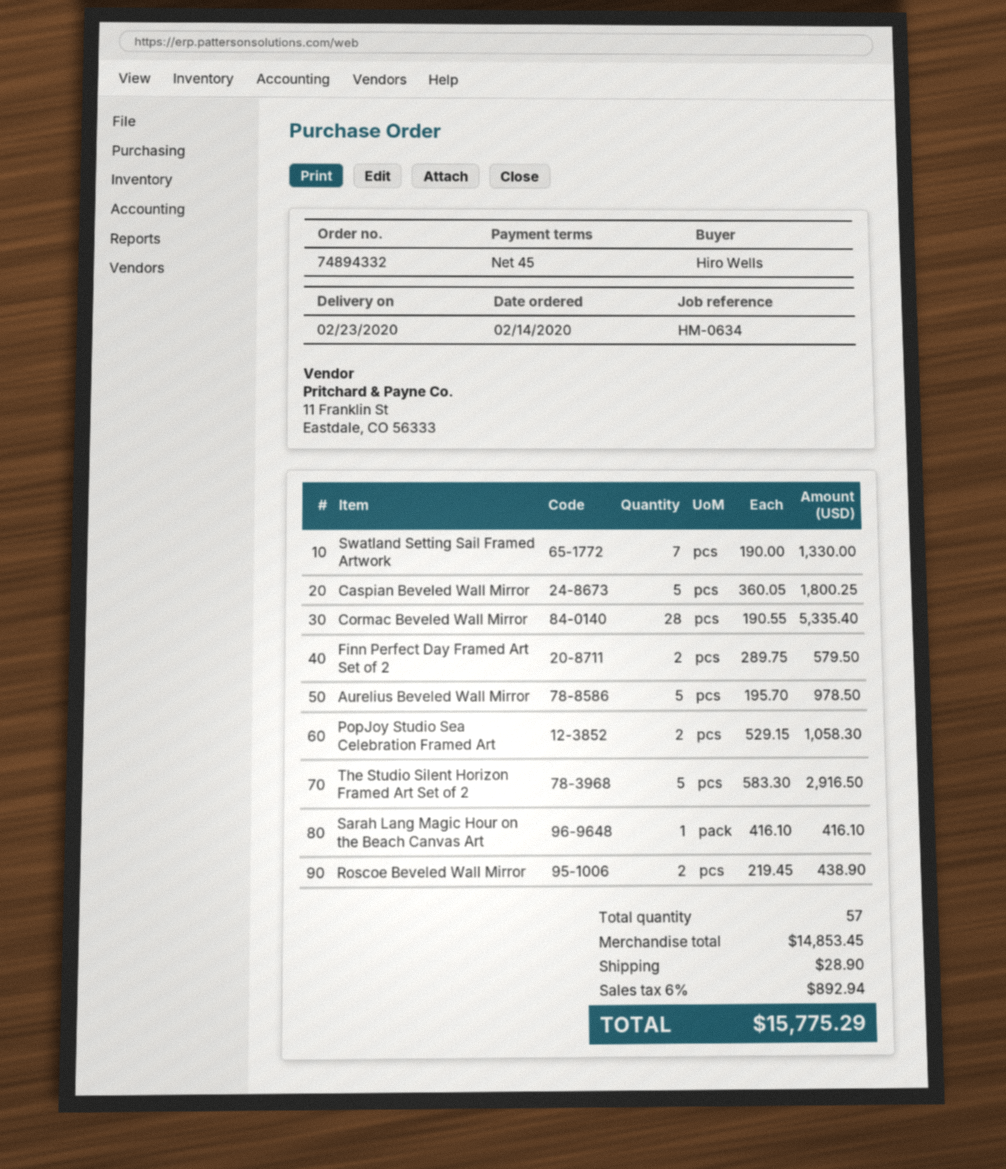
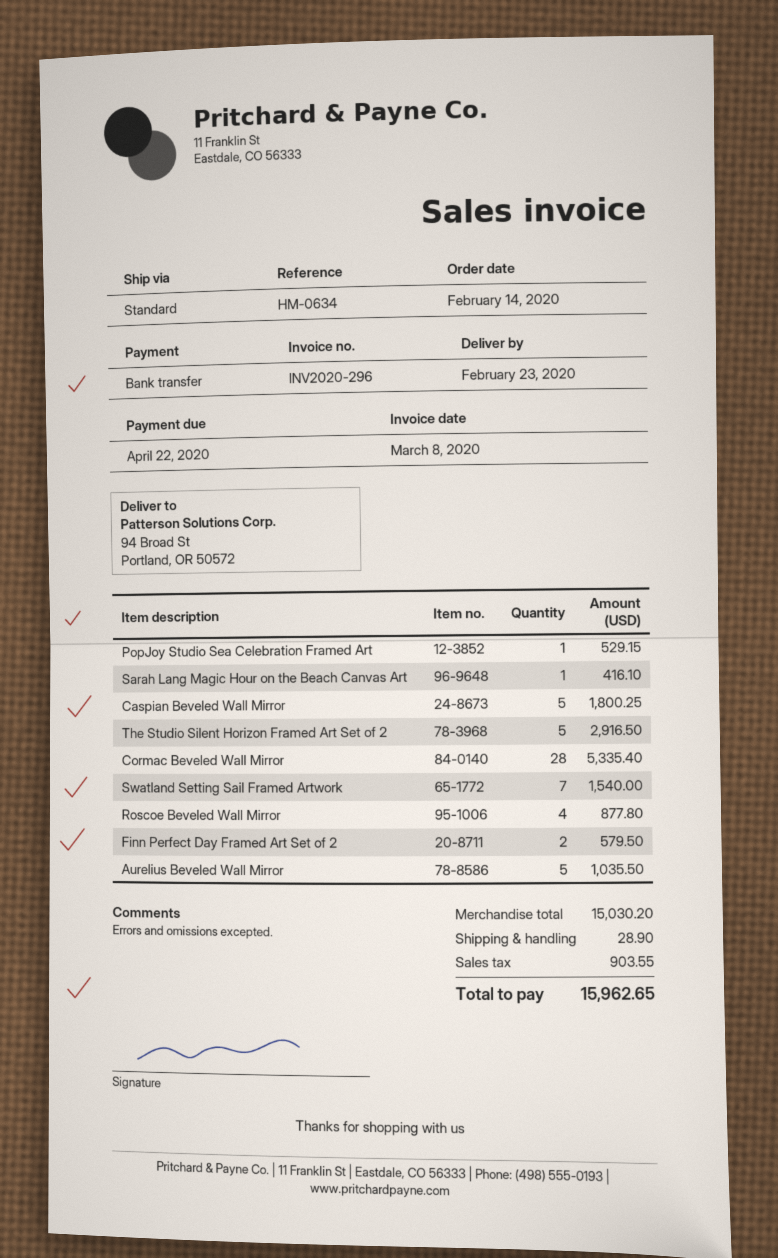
Swatland Setting Sail Framed Artwork: 7 for 1330.00 -> 7 for 1540.00
Aurelius Beveled Wall Mirror: 5 for 978.50 -> 5 for 1035.50
PopJoy Studio Sea Celebration Framed Art: 2 for 1058.30 -> 1 for 529.15
Roscoe Beveled Wall Mirror: 2 for 438.90 -> 4 for 877.80
subtotal: 14853.45 -> 15030.20
tax: 892.94 -> 903.55
total: 15775.29 -> 15962.65

